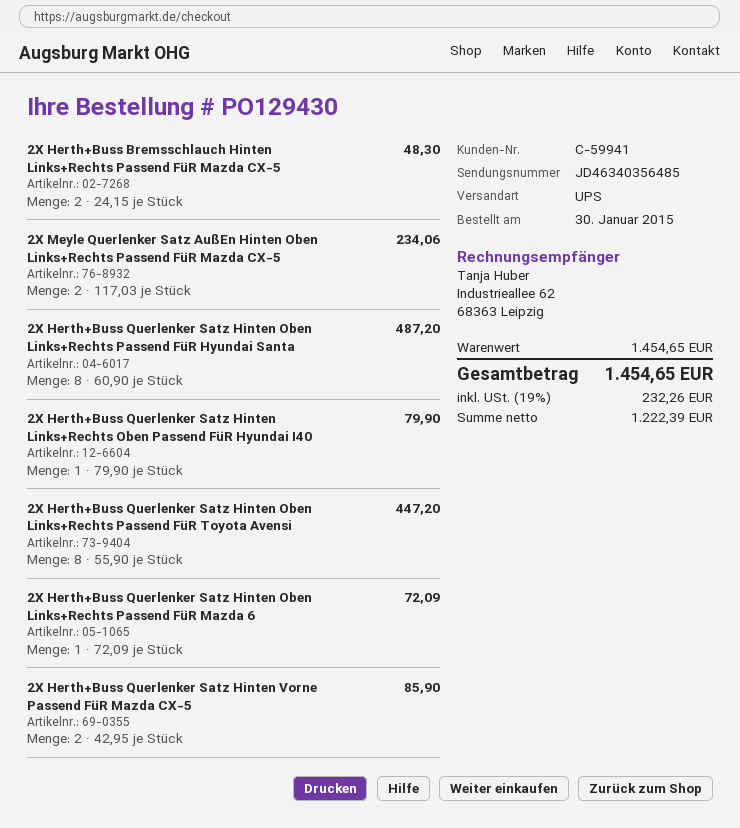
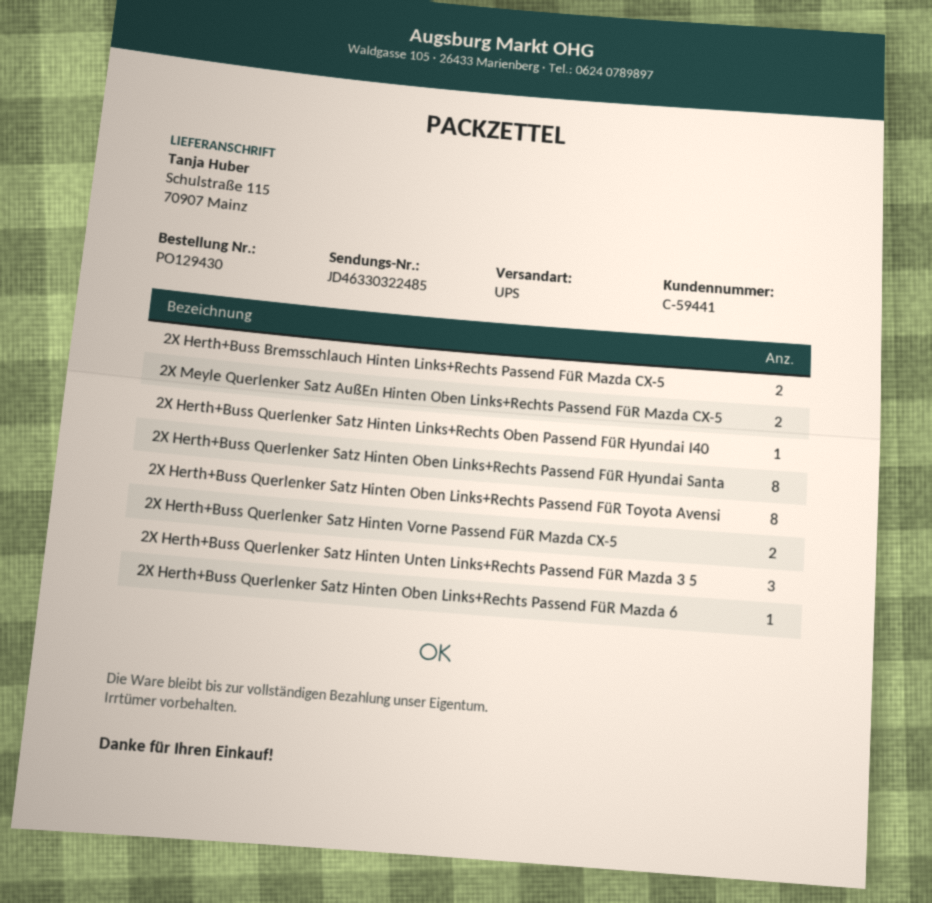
customer number: C-59941 -> C-59441
tracking number: JD46340356485 -> JD46330322485
2X Herth+Buss Querlenker Satz Hinten Unten Links+Rechts Passend FüR Mazda 3 5: none -> 3

